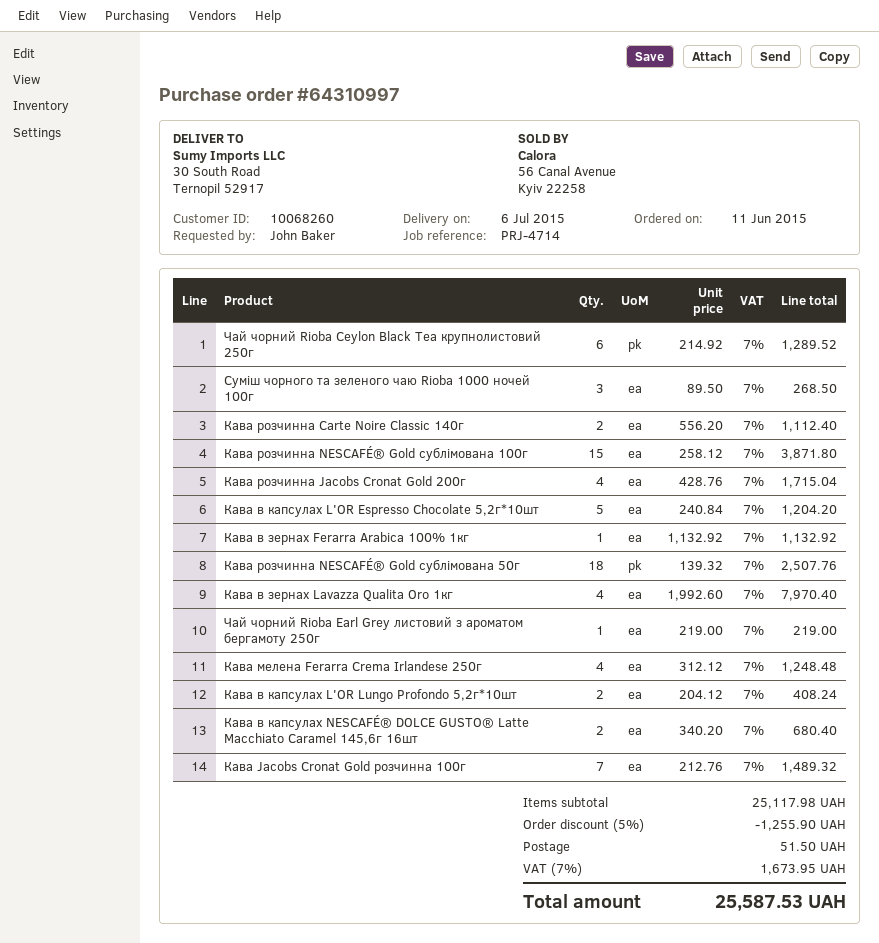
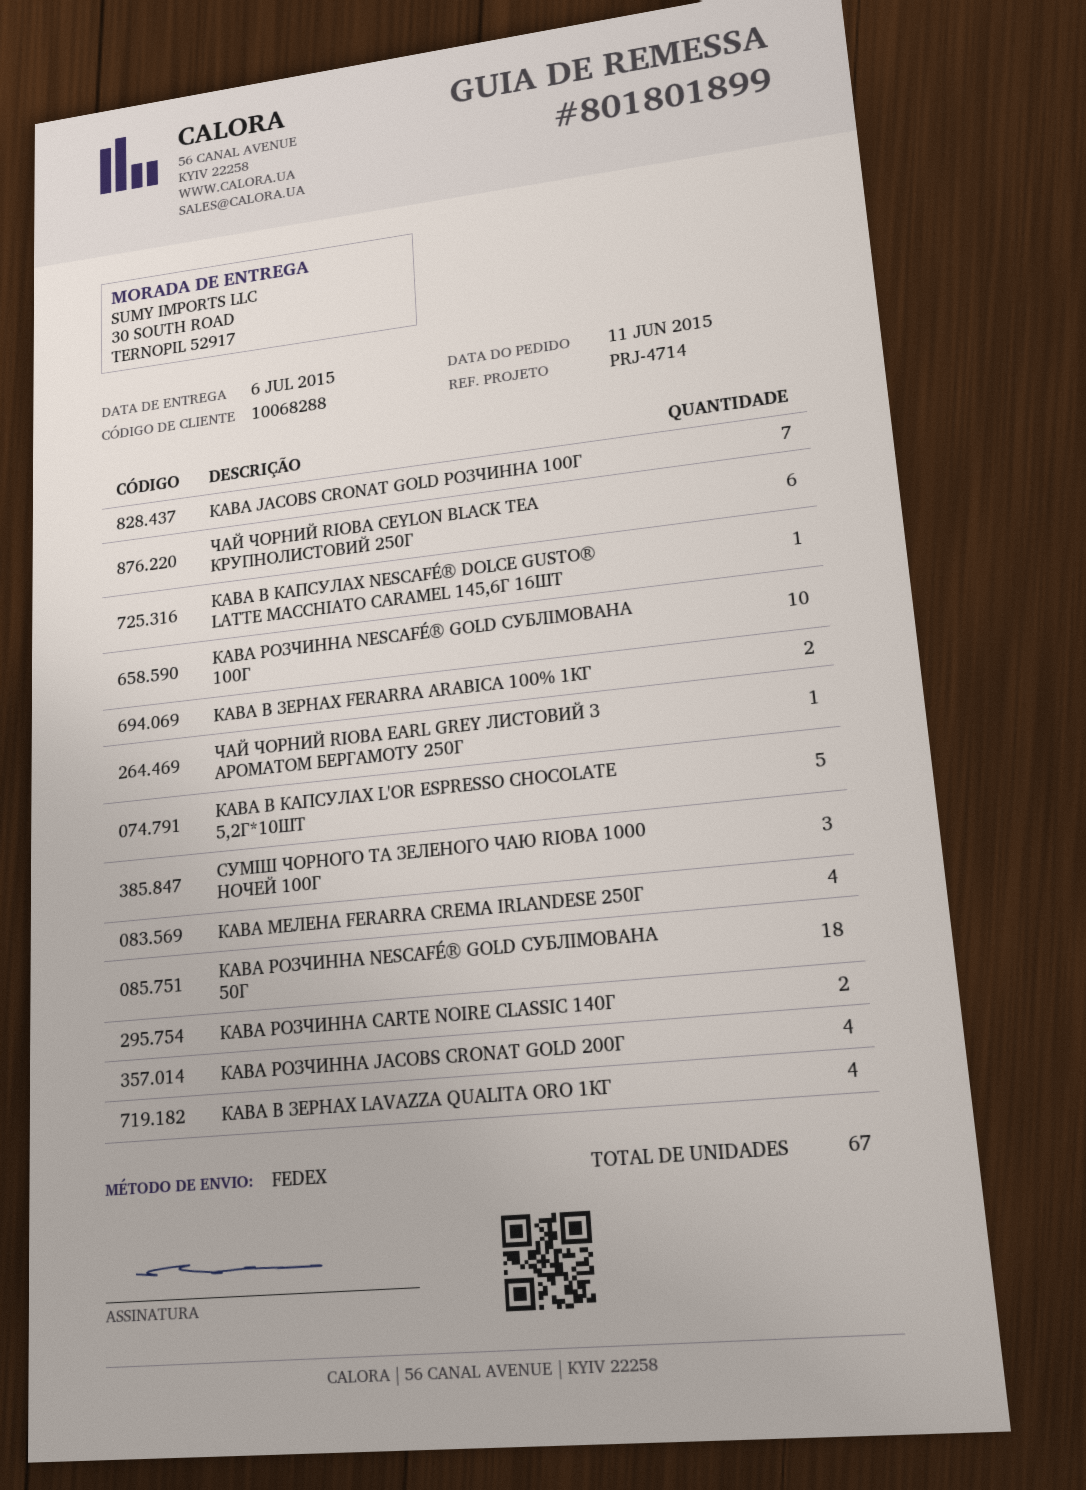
customer number: 10068260 -> 10068288
Кава розчинна NESCAFÉ® Gold сублімована 100г: 15 -> 10
Кава в зернах Ferarra Arabica 100% 1кг: 1 -> 2
Кава в капсулах L'OR Lungo Profondo 5,2г*10шт: 2 -> none
Кава в капсулах NESCAFÉ® DOLCE GUSTO® Latte Macchiato Caramel 145,6г 16шт: 2 -> 1

